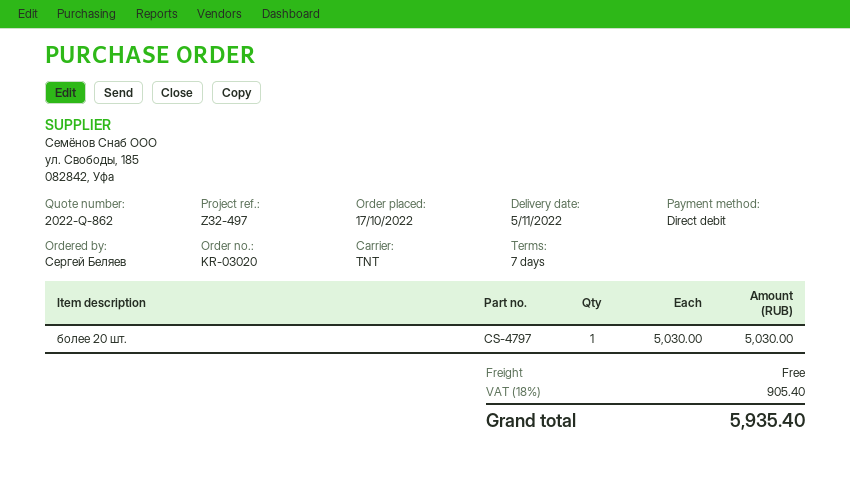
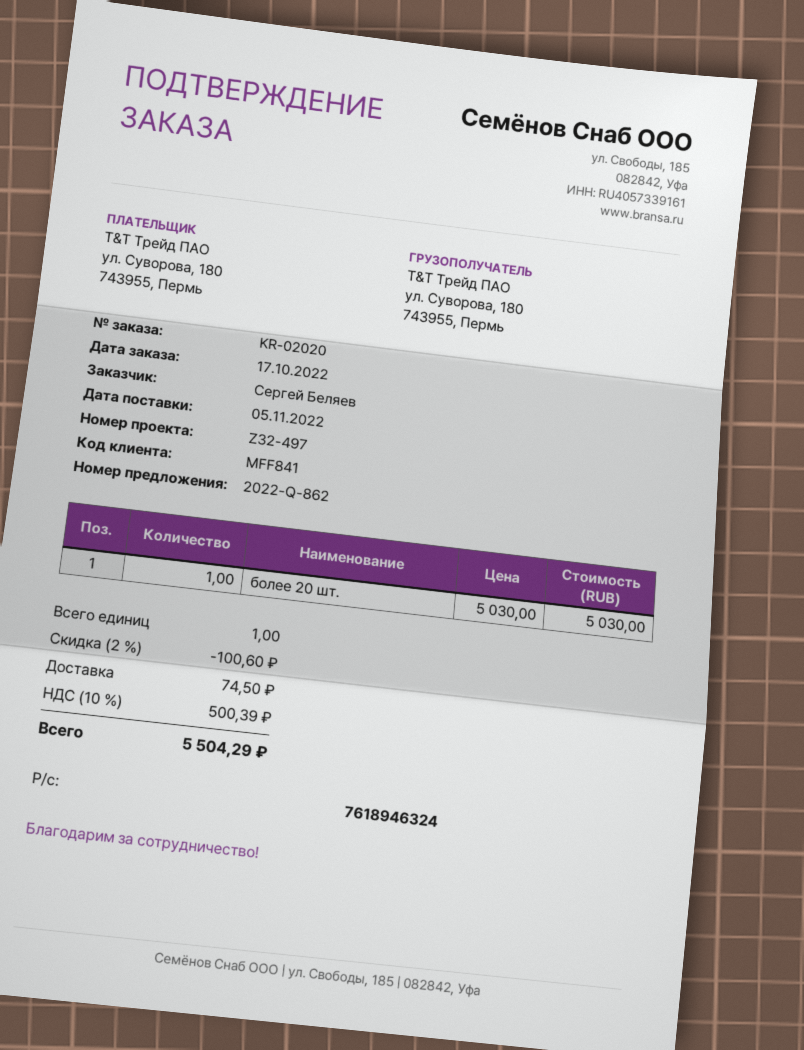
order number: KR-03020 -> KR-02020
discount: none -> 2% = 100.60
shipping: 0.00 -> 74.50
tax: 18% = 905.40 -> 10% = 500.39
total: 5935.40 -> 5504.29

